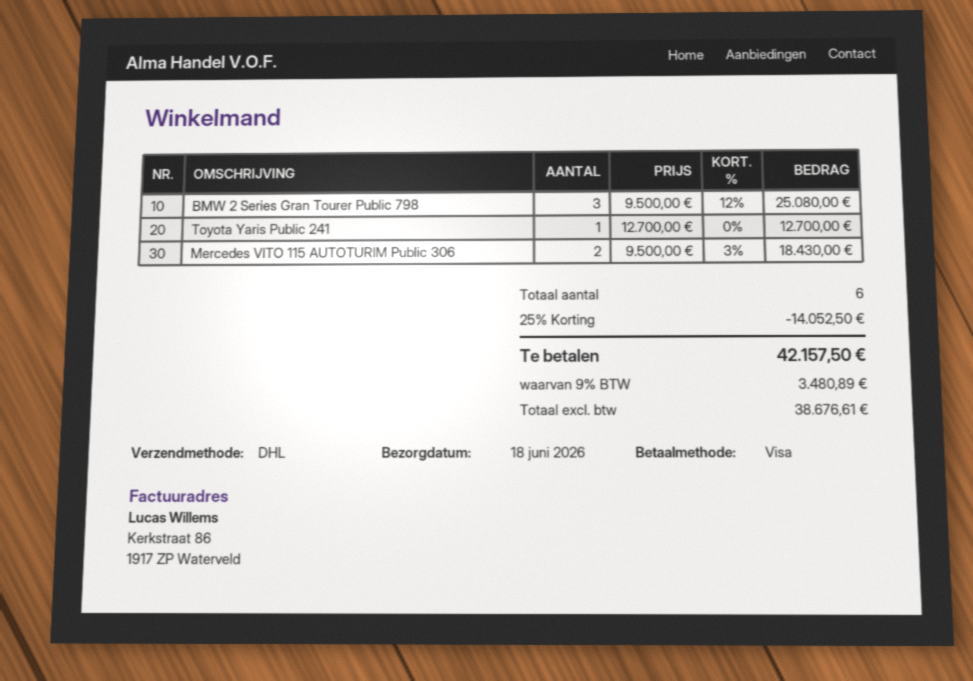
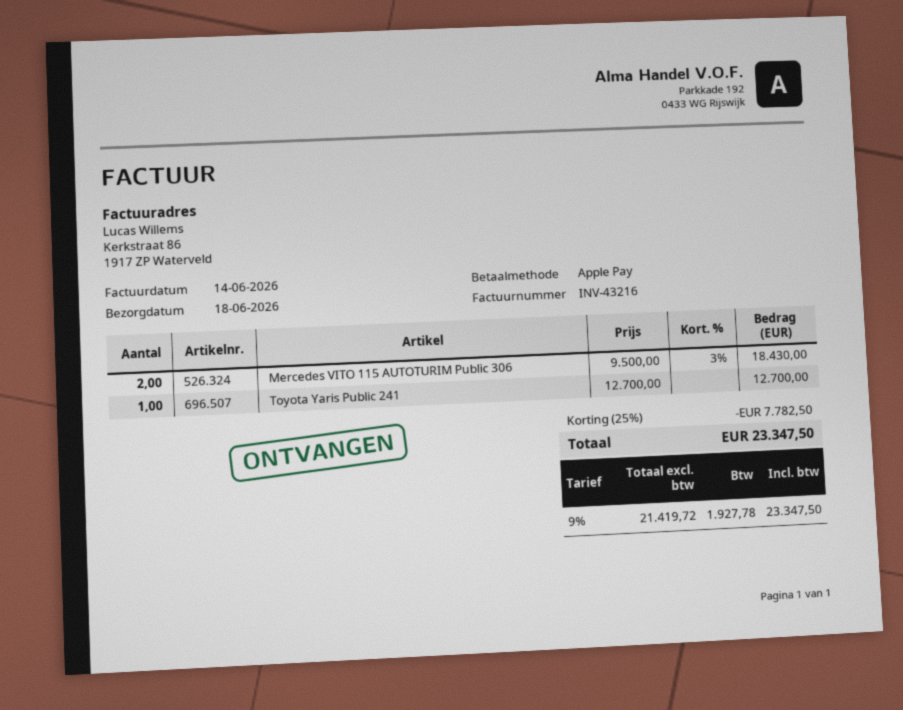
payment method: Visa -> Apple Pay
BMW 2 Series Gran Tourer Public 798: 3 x 9500.00 - 12% = 25080.00 -> none
discount: 25% = 14052.50 -> 25% = 7782.50
net: 38676.61 -> 21419.72
tax: 9% = 3480.89 -> 9% = 1927.78
total: 42157.50 -> 23347.50

